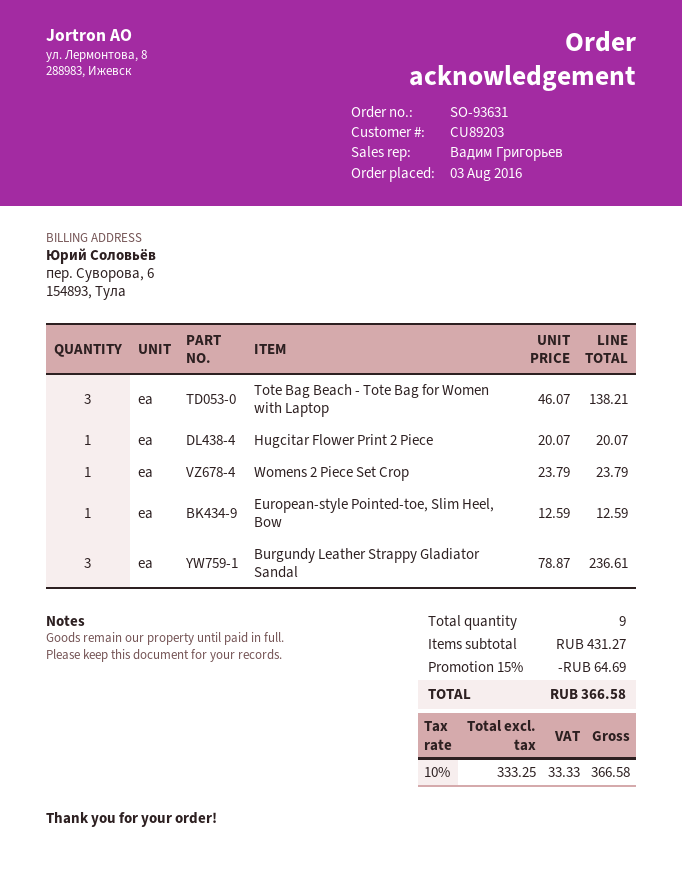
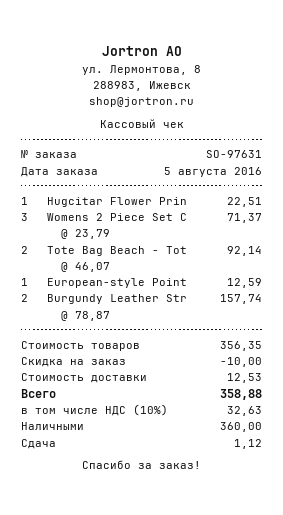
order number: SO-93631 -> SO-97631
order date: 2016-08-03 -> 2016-08-05
Tote Bag Beach - Tote Bag for Women with Laptop: 3 x 46.07 = 138.21 -> 2 x 46.07 = 92.14
Hugcitar Flower Print 2 Piece: 1 x 20.07 = 20.07 -> 1 x 22.51 = 22.51
Womens 2 Piece Set Crop: 1 x 23.79 = 23.79 -> 3 x 23.79 = 71.37
Burgundy Leather Strappy Gladiator Sandal: 3 x 78.87 = 236.61 -> 2 x 78.87 = 157.74
subtotal: 431.27 -> 356.35
discount: 64.69 -> 10.00
shipping: none -> 12.53
tax: 10% = 33.33 -> 10% = 32.63
total: 366.58 -> 358.88

